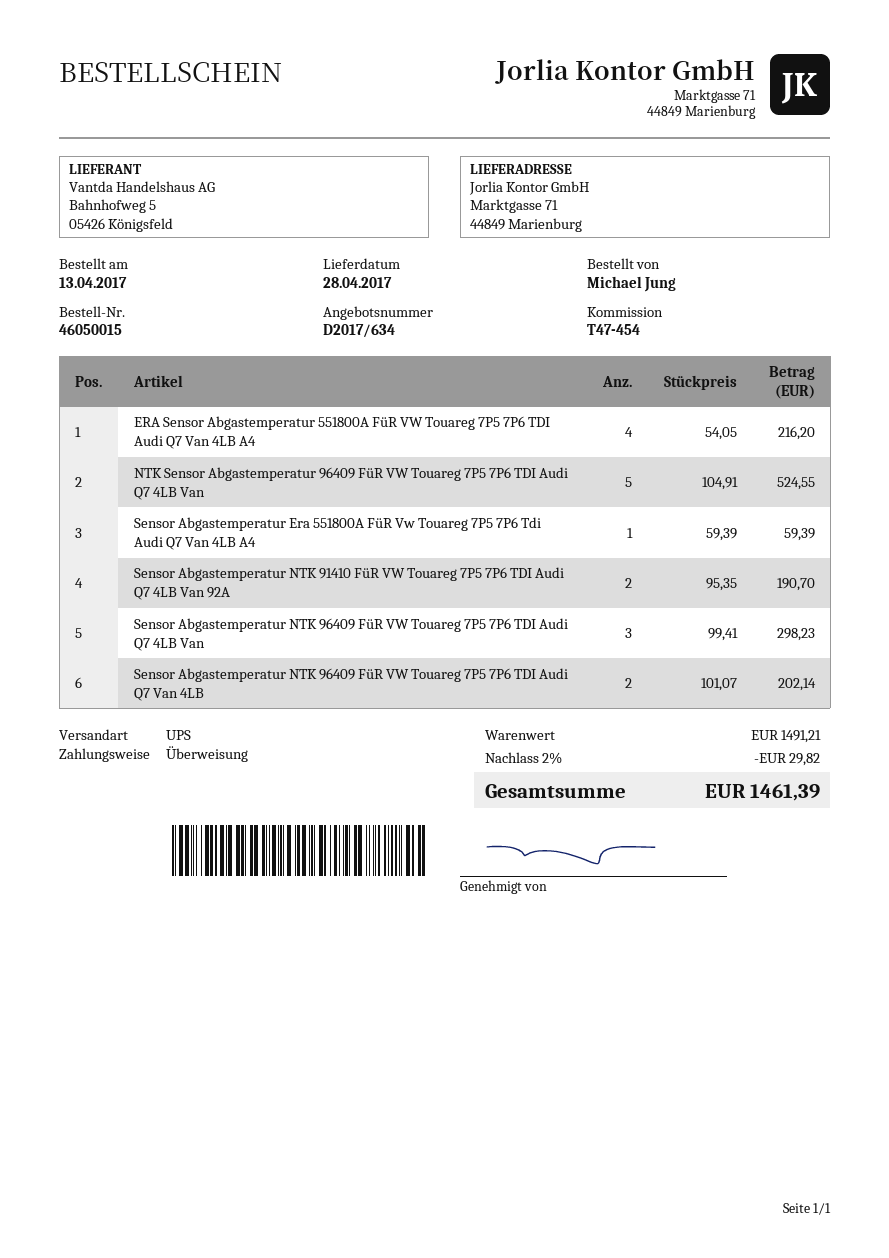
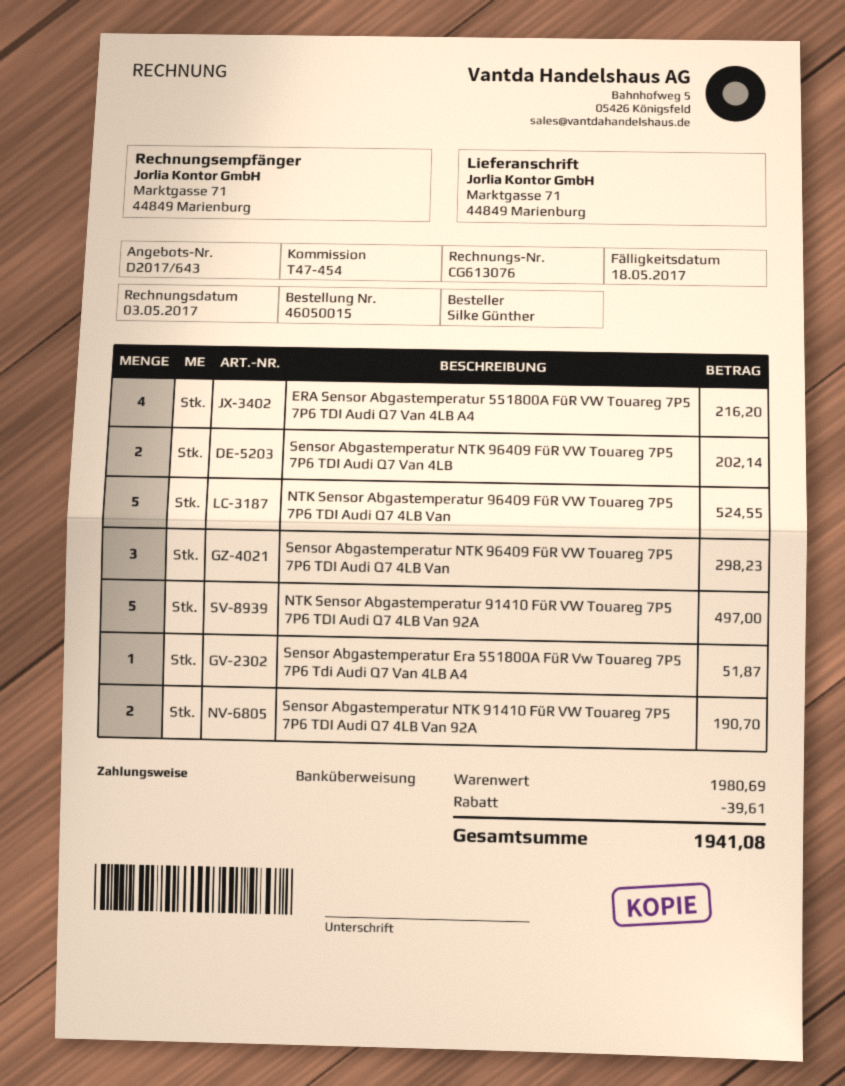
quote number: D2017/634 -> D2017/643
ordered by: Michael Jung -> Silke Günther
Sensor Abgastemperatur Era 551800A FüR Vw Touareg 7P5 7P6 Tdi Audi Q7 Van 4LB A4: 1 for 59.39 -> 1 for 51.87
NTK Sensor Abgastemperatur 91410 FüR VW Touareg 7P5 7P6 TDI Audi Q7 4LB Van 92A: none -> 5 for 497.00
subtotal: 1491.21 -> 1980.69
discount: 29.82 -> 39.61
total: 1461.39 -> 1941.08

